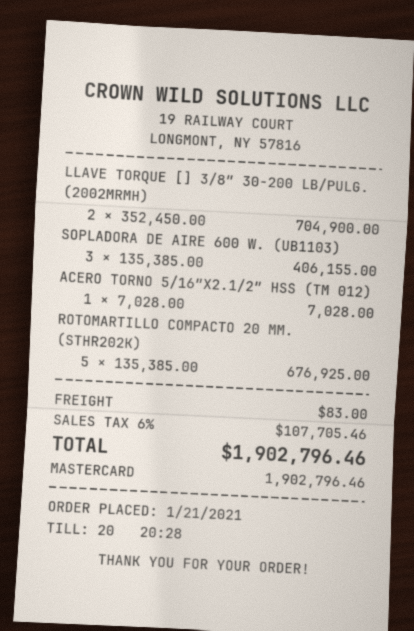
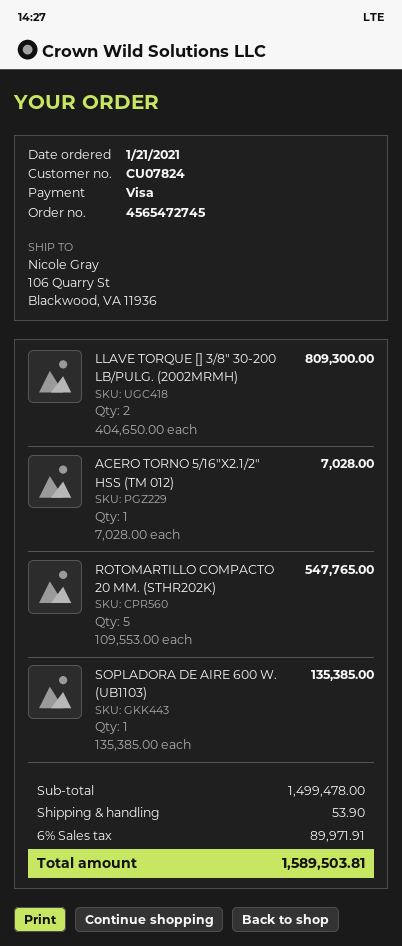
payment method: Mastercard -> Visa
LLAVE TORQUE [] 3/8″ 30-200 LB/PULG. (2002MRMH): 2 x 352450.00 = 704900.00 -> 2 x 404650.00 = 809300.00
SOPLADORA DE AIRE 600 W. (UB1103): 3 x 135385.00 = 406155.00 -> 1 x 135385.00 = 135385.00
ROTOMARTILLO COMPACTO 20 MM. (STHR202K): 5 x 135385.00 = 676925.00 -> 5 x 109553.00 = 547765.00
shipping: 83.00 -> 53.90
tax: 6% = 107705.46 -> 6% = 89971.91
total: 1902796.46 -> 1589503.81

